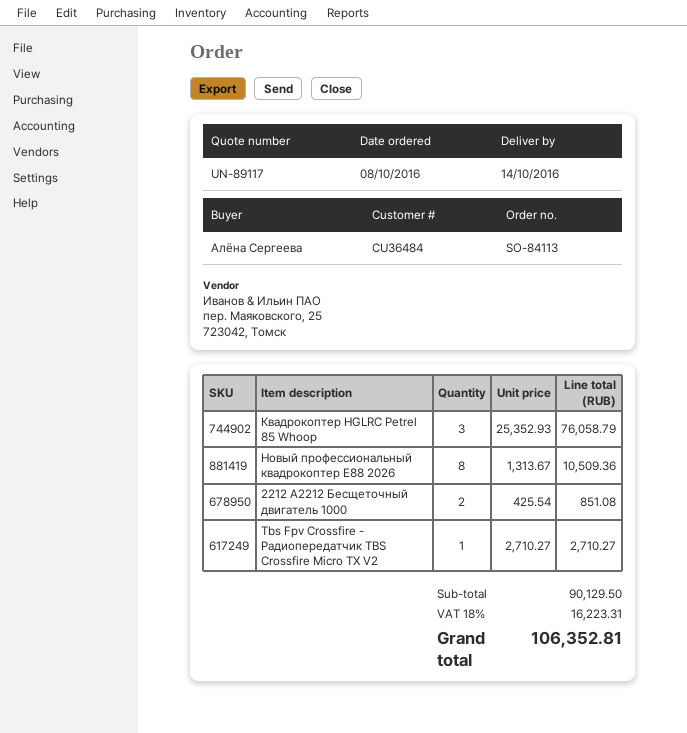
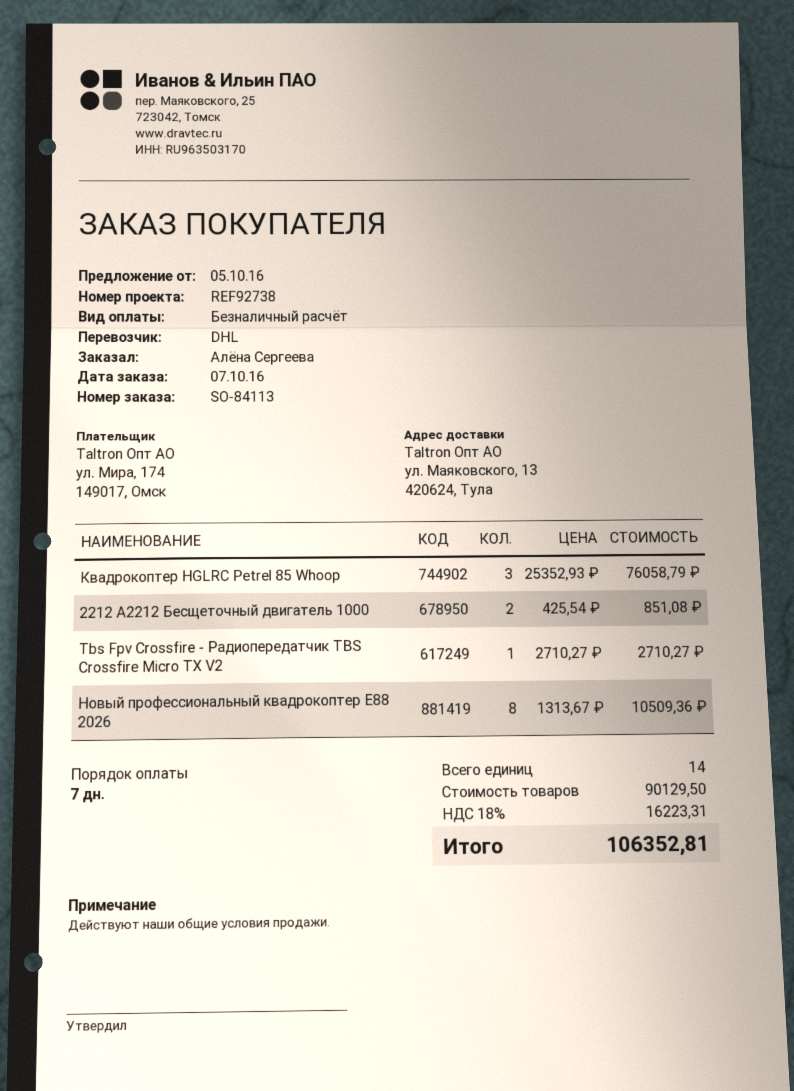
order date: 2016-10-08 -> 2016-10-07

